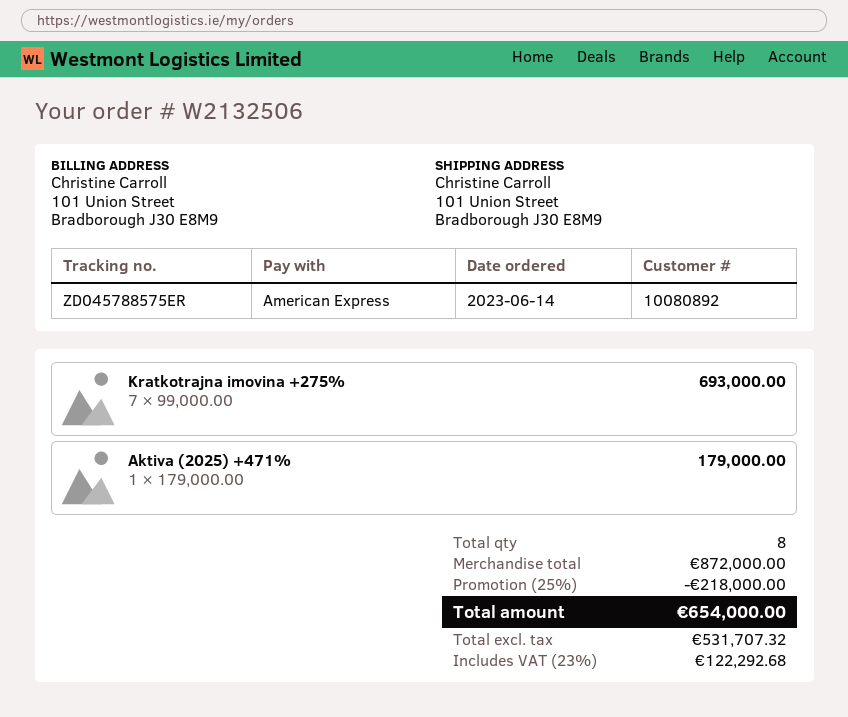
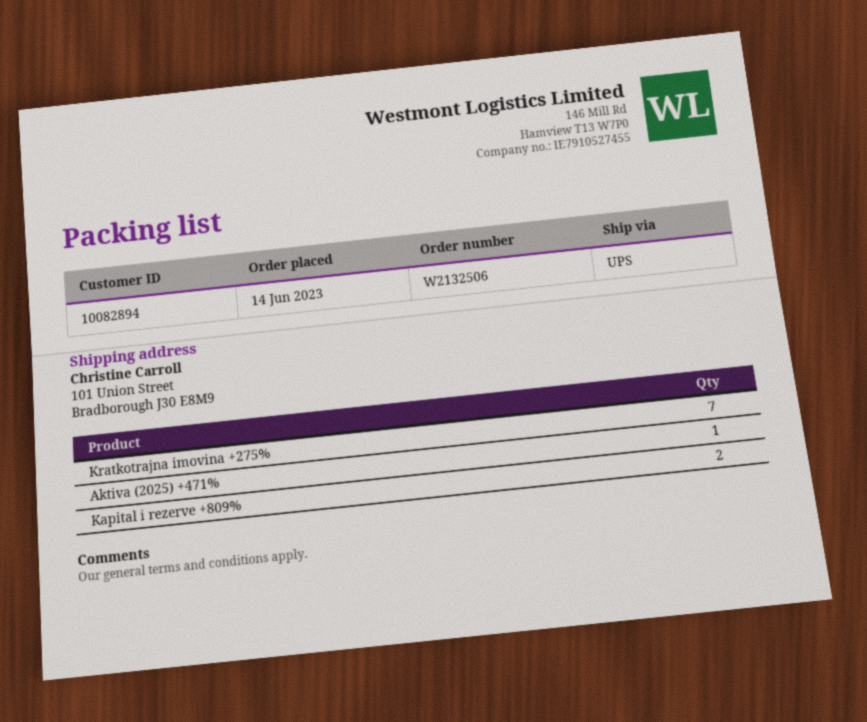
customer number: 10080892 -> 10082894
Kapital i rezerve +809%: none -> 2

